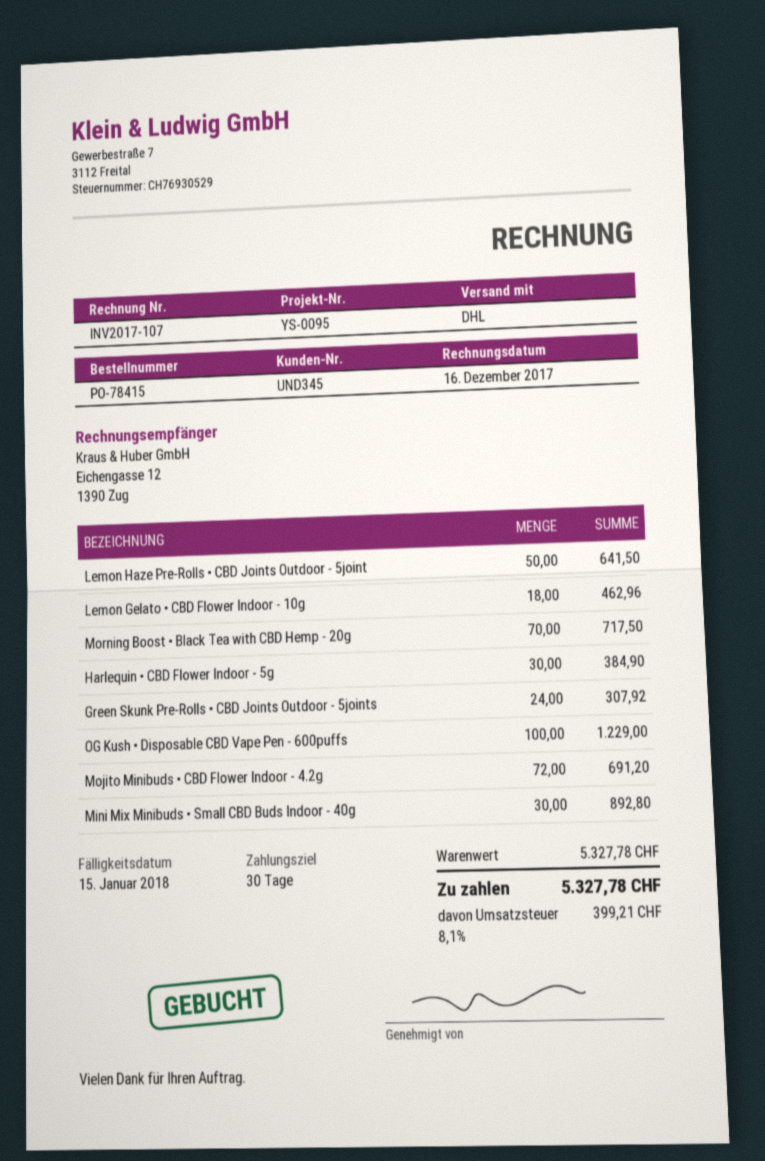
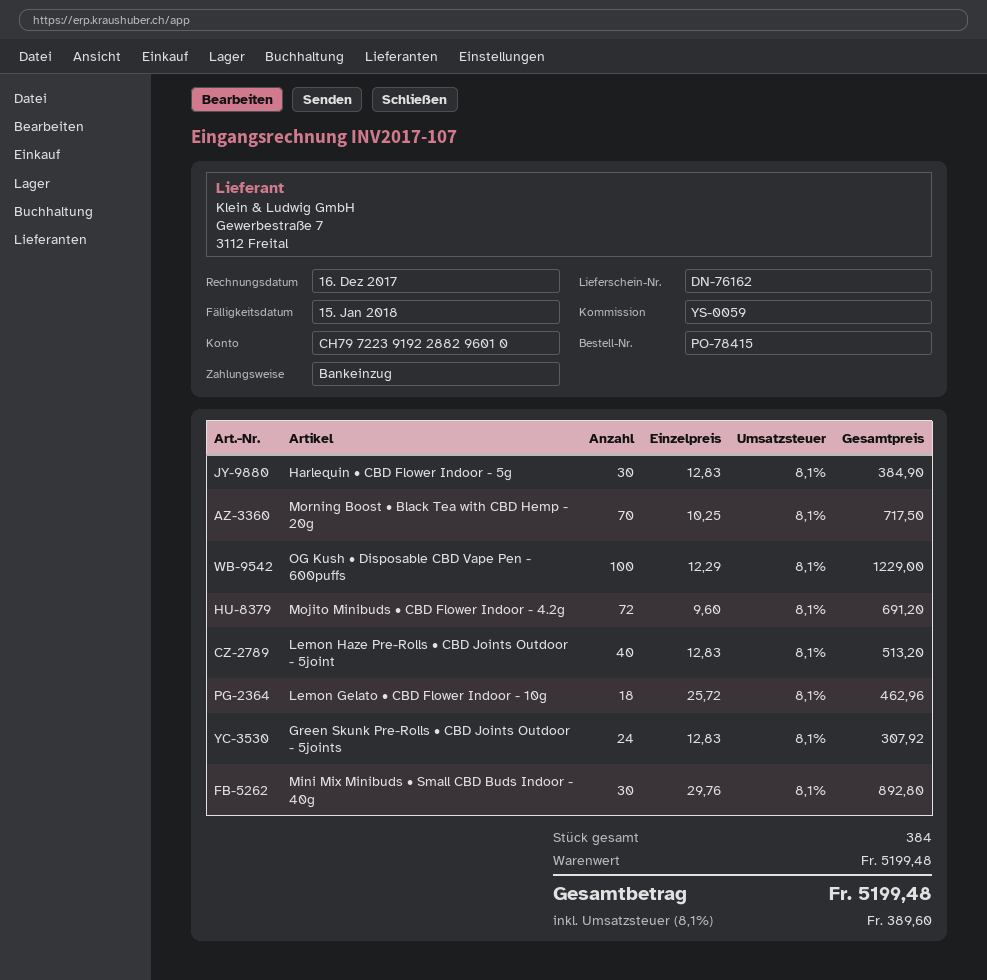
reference: YS-0095 -> YS-0059
Lemon Haze Pre-Rolls • CBD Joints Outdoor - 5joint: 50 for 641.50 -> 40 for 513.20
subtotal: 5327.78 -> 5199.48
tax: 8.1% = 399.21 -> 8.1% = 389.60
total: 5327.78 -> 5199.48

